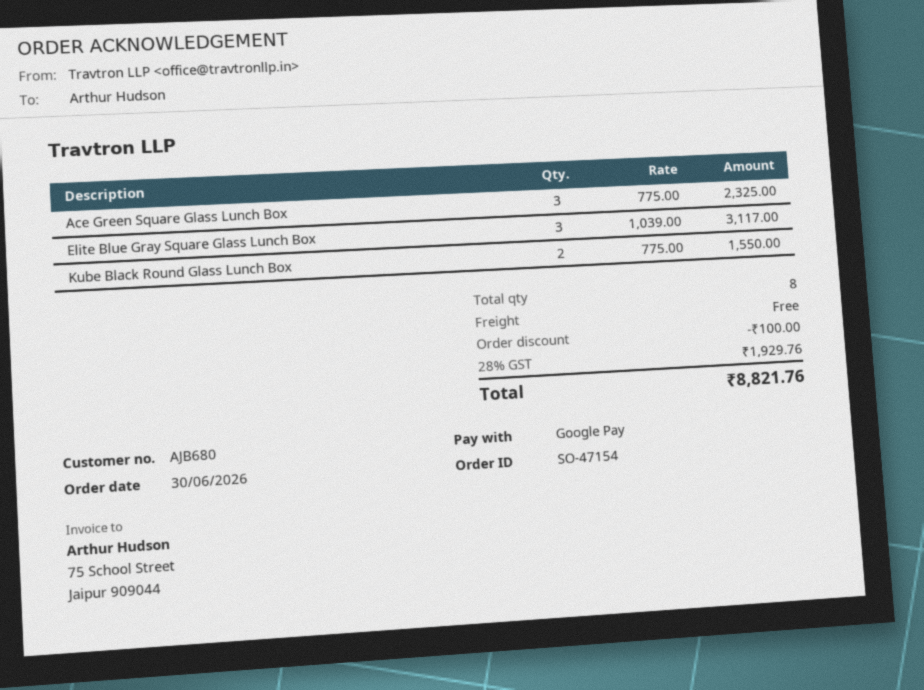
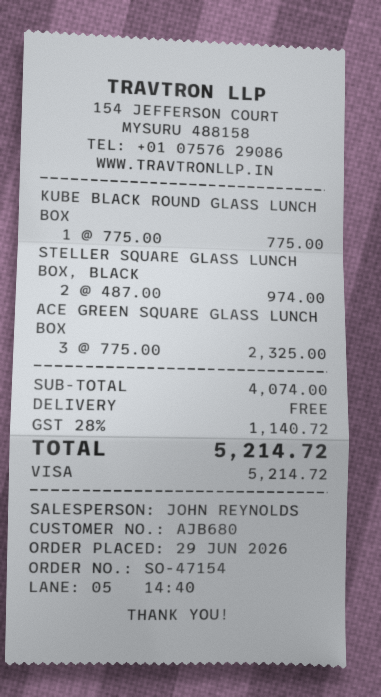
order date: 2026-06-30 -> 2026-06-29
payment method: Google Pay -> Visa
Elite Blue Gray Square Glass Lunch Box: 3 x 1039.00 = 3117.00 -> none
Kube Black Round Glass Lunch Box: 2 x 775.00 = 1550.00 -> 1 x 775.00 = 775.00
STELLER SQUARE GLASS LUNCH BOX, BLACK: none -> 2 x 487.00 = 974.00
discount: 100.00 -> none
tax: 28% = 1929.76 -> 28% = 1140.72
total: 8821.76 -> 5214.72

